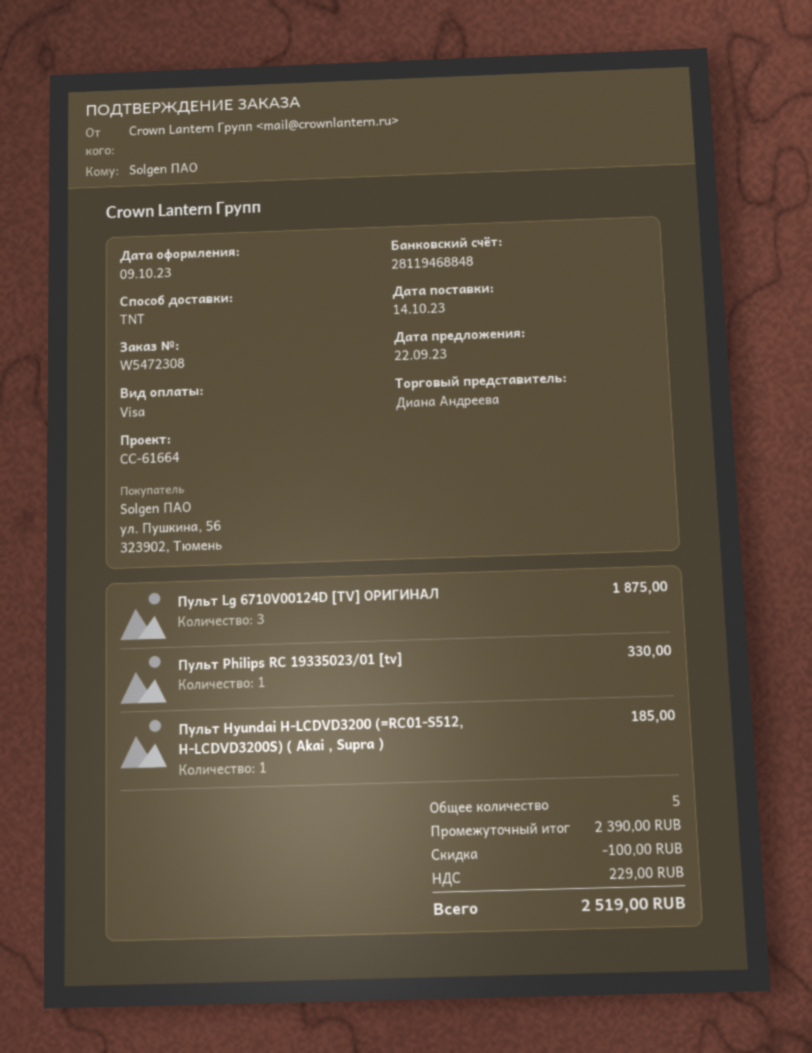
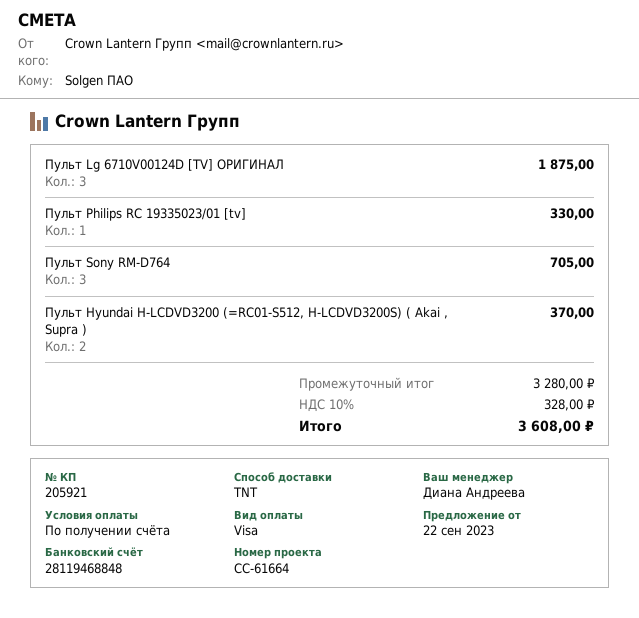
Пульт Hyundai H-LCDVD3200 (=RC01-S512, H-LCDVD3200S) ( Akai , Supra ): 1 for 185.00 -> 2 for 370.00
Пульт Sony RM-D764: none -> 3 for 705.00
subtotal: 2390.00 -> 3280.00
discount: 100.00 -> none
tax: 229.00 -> 328.00
total: 2519.00 -> 3608.00

